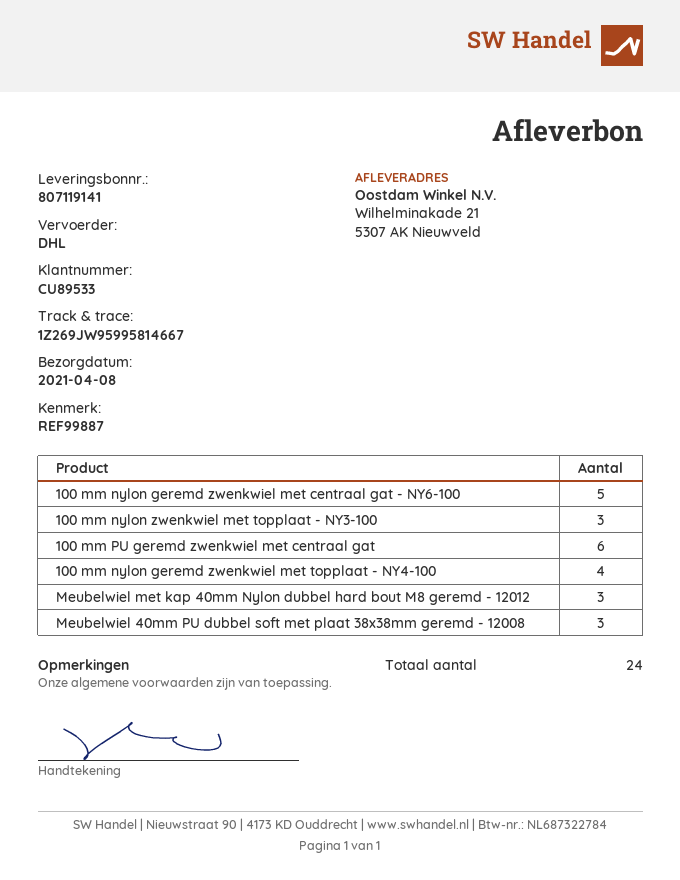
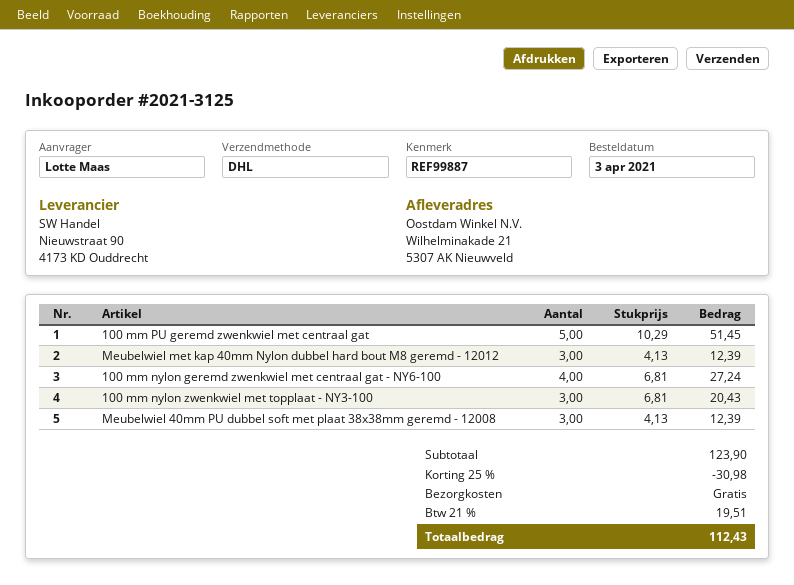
100 mm nylon geremd zwenkwiel met centraal gat - NY6-100: 5 -> 4
100 mm PU geremd zwenkwiel met centraal gat: 6 -> 5
100 mm nylon geremd zwenkwiel met topplaat - NY4-100: 4 -> none

